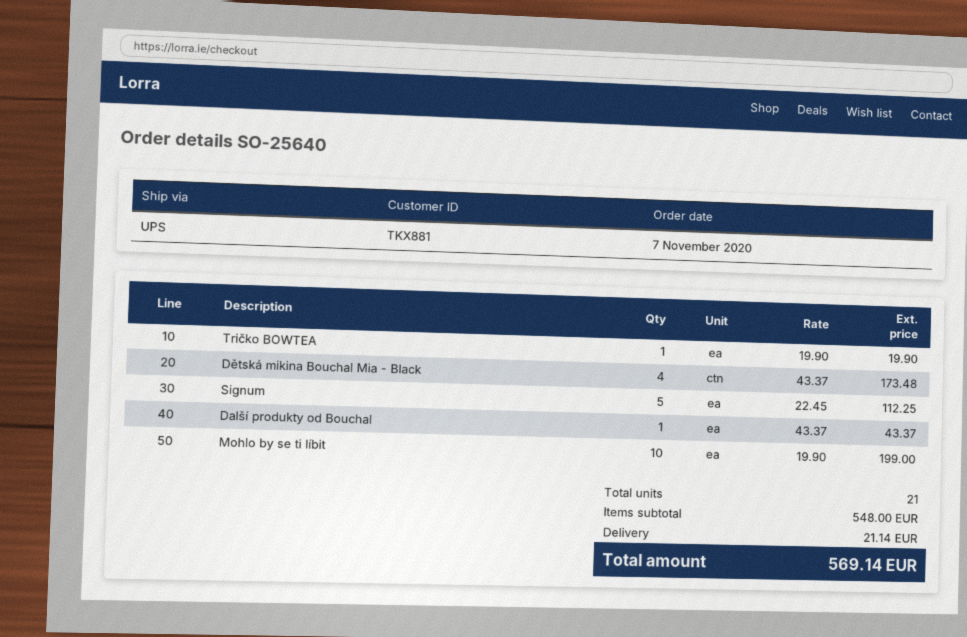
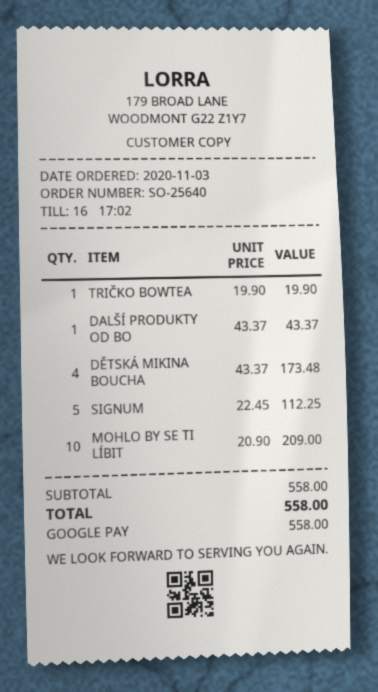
order date: 2020-11-07 -> 2020-11-03
Mohlo by se ti líbit: 10 x 19.90 = 199.00 -> 10 x 20.90 = 209.00
subtotal: 548.00 -> 558.00
shipping: 21.14 -> none
total: 569.14 -> 558.00

